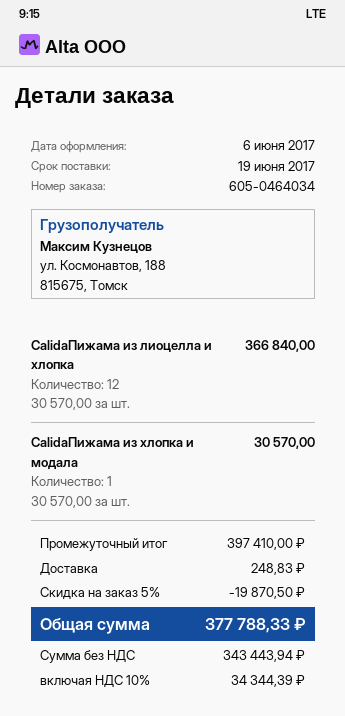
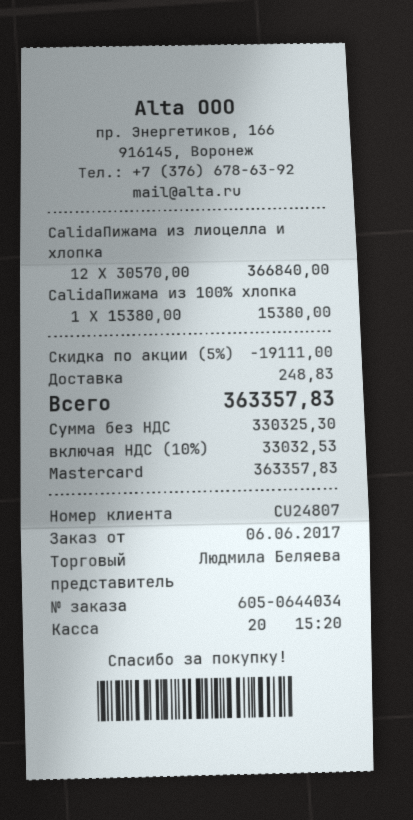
order number: 605-0464034 -> 605-0644034
CalidaПижама из хлопка и модала: 1 x 30570.00 = 30570.00 -> none
CalidaПижама из 100% хлопка: none -> 1 x 15380.00 = 15380.00
discount: 5% = 19870.50 -> 5% = 19111.00
net: 343443.94 -> 330325.30
tax: 10% = 34344.39 -> 10% = 33032.53
total: 377788.33 -> 363357.83

